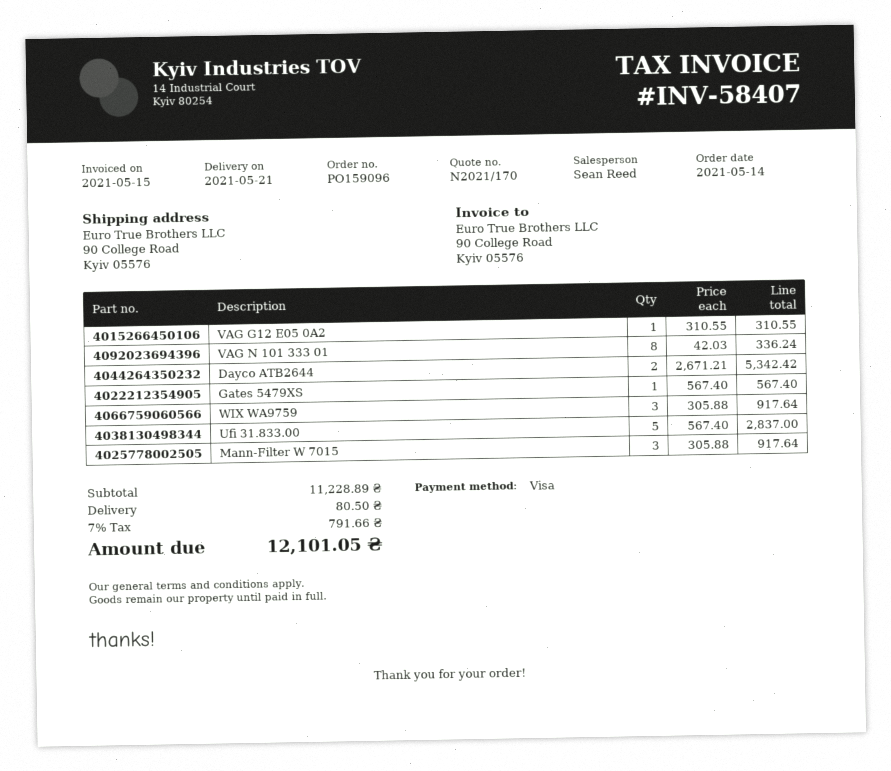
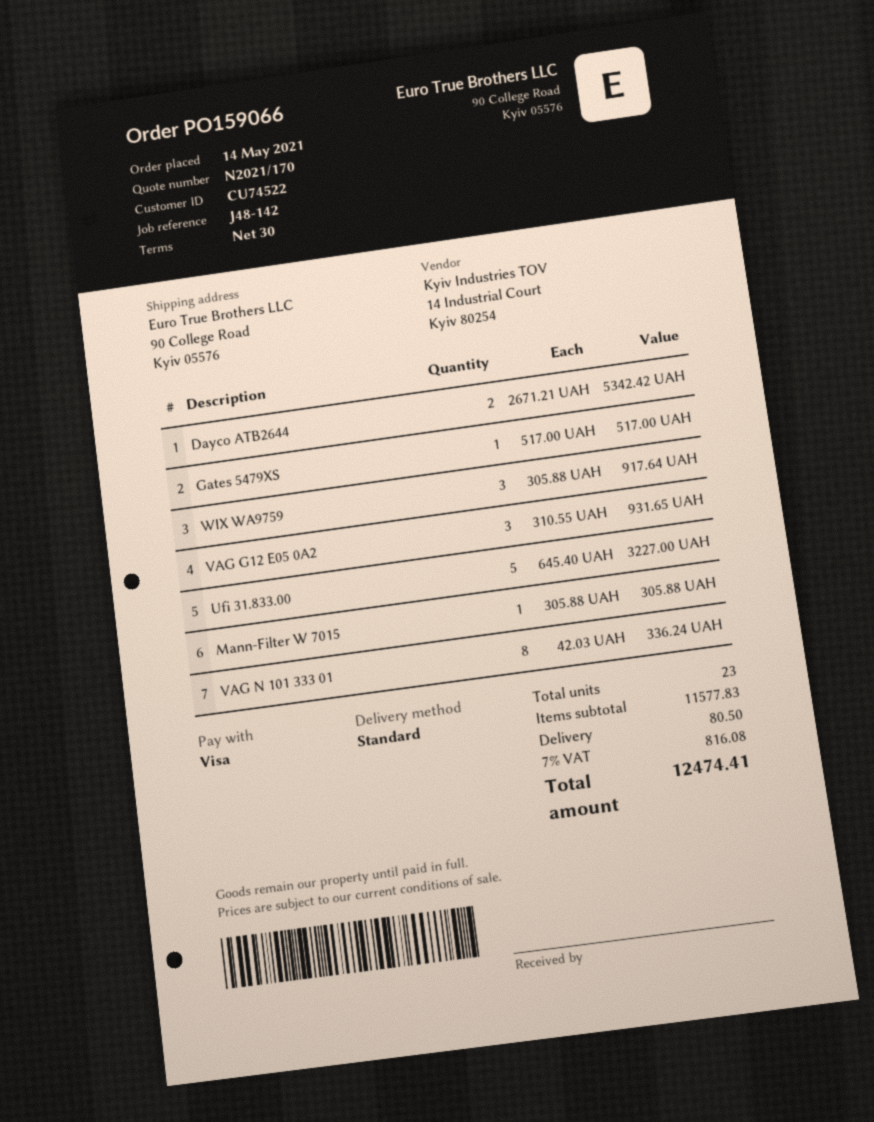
order number: PO159096 -> PO159066
VAG G12 E05 0A2: 1 x 310.55 = 310.55 -> 3 x 310.55 = 931.65
Gates 5479XS: 1 x 567.40 = 567.40 -> 1 x 517.00 = 517.00
Ufi 31.833.00: 5 x 567.40 = 2837.00 -> 5 x 645.40 = 3227.00
Mann-Filter W 7015: 3 x 305.88 = 917.64 -> 1 x 305.88 = 305.88
subtotal: 11228.89 -> 11577.83
tax: 7% = 791.66 -> 7% = 816.08
total: 12101.05 -> 12474.41

